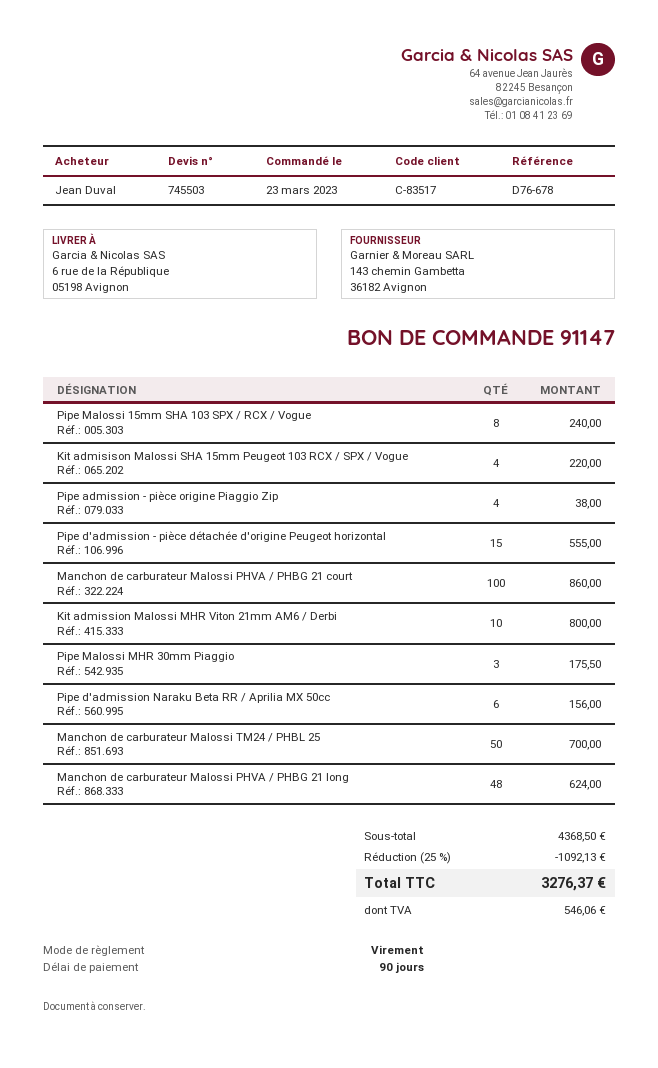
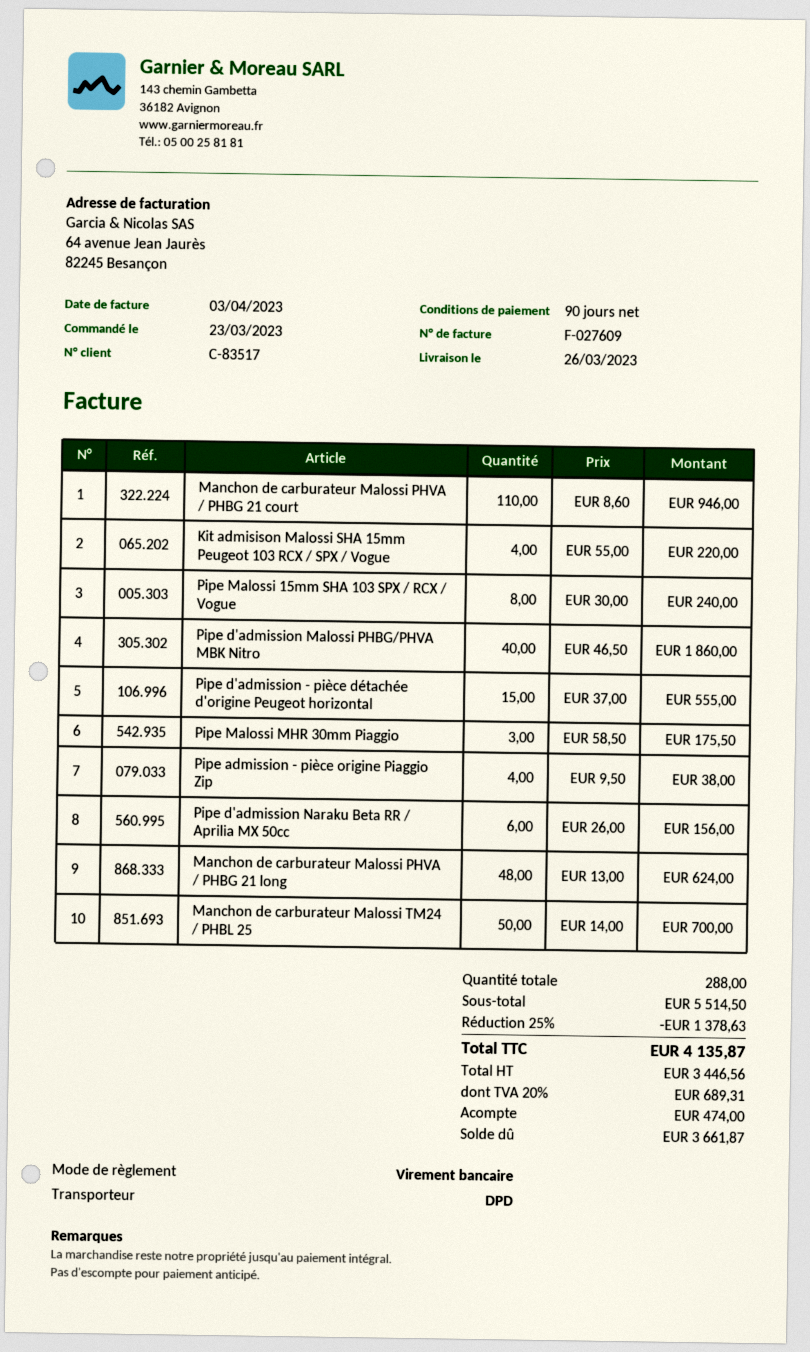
Manchon de carburateur Malossi PHVA / PHBG 21 court: 100 for 860.00 -> 110 for 946.00
Kit admission Malossi MHR Viton 21mm AM6 / Derbi: 10 for 800.00 -> none
Pipe d'admission Malossi PHBG/PHVA MBK Nitro: none -> 40 for 1860.00
subtotal: 4368.50 -> 5514.50
discount: 25% = 1092.13 -> 25% = 1378.63
tax: 546.06 -> 689.31
total: 3276.37 -> 4135.87

